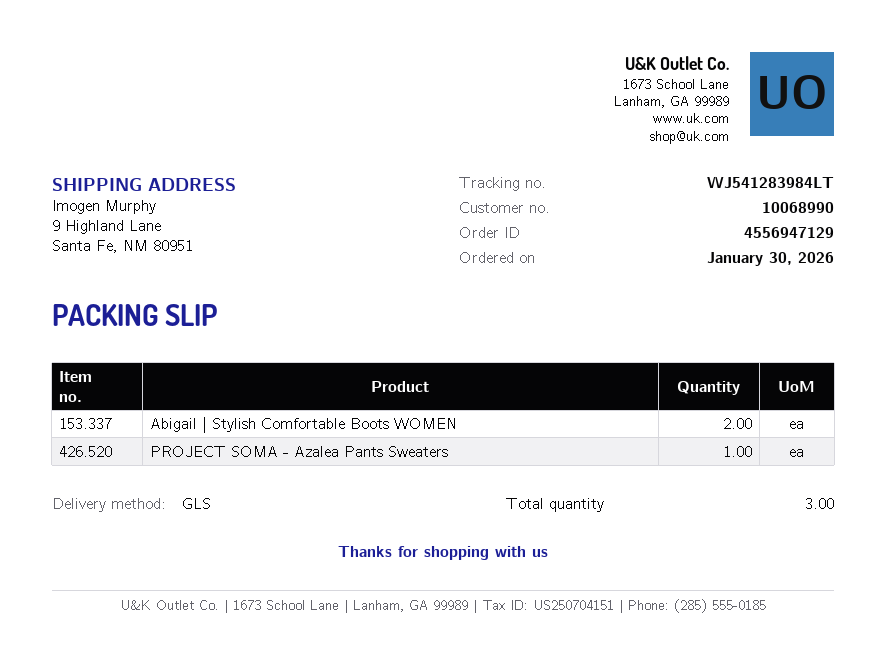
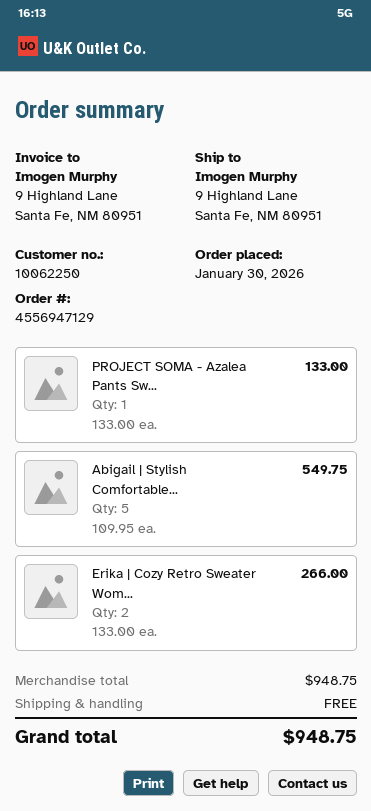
customer number: 10068990 -> 10062250
Abigail | Stylish Comfortable Boots WOMEN: 2 -> 5
Erika | Cozy Retro Sweater Wom...: none -> 2

